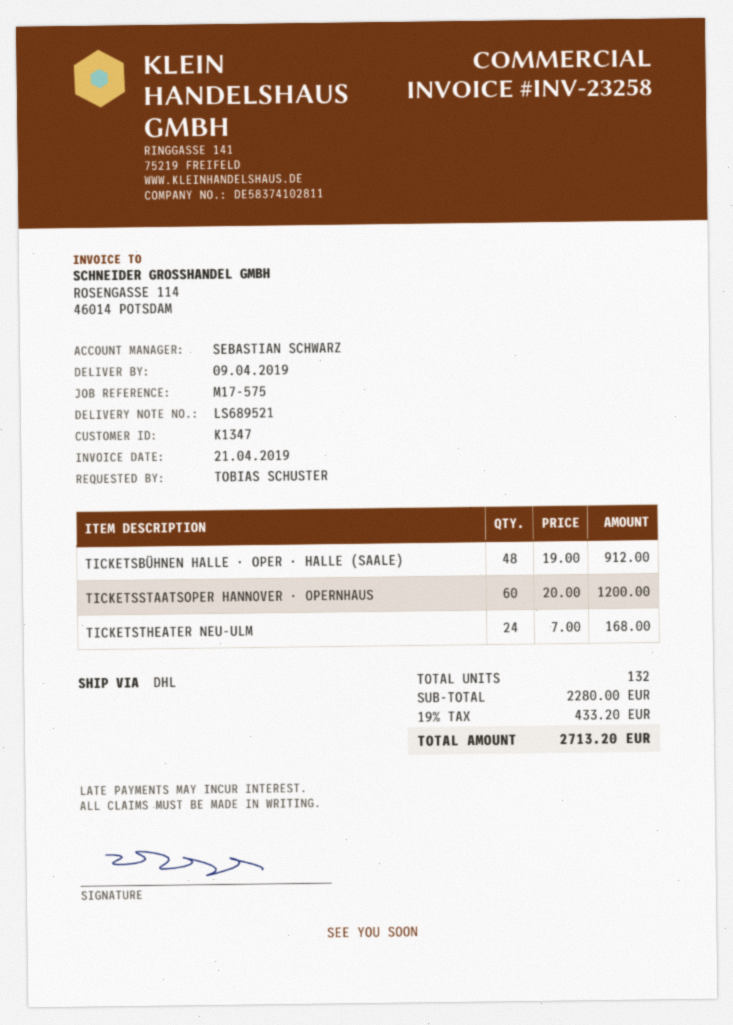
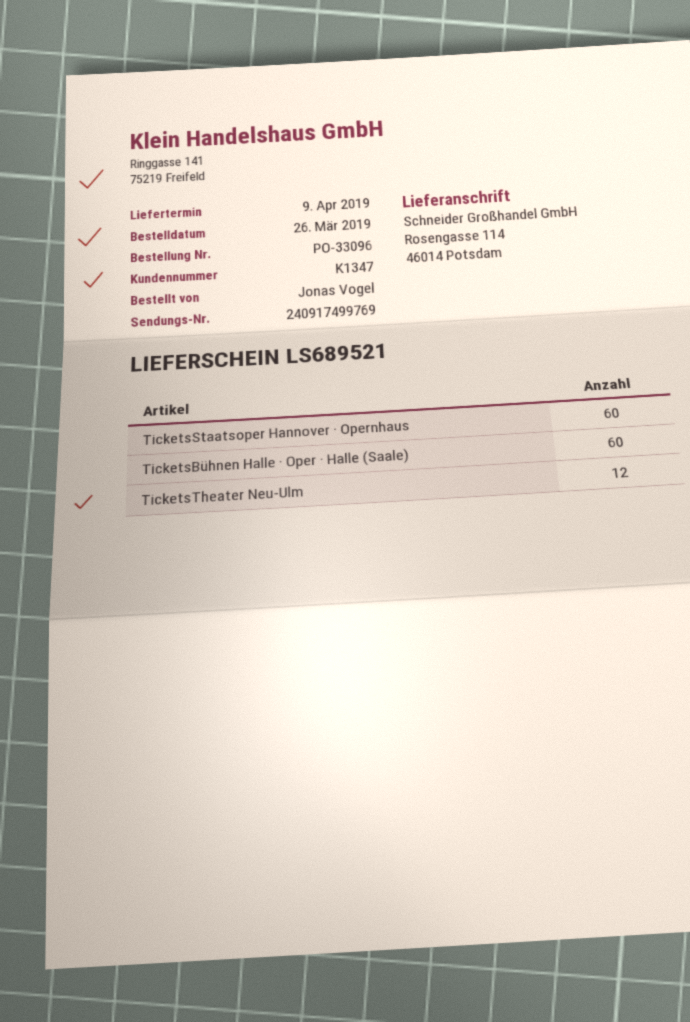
ordered by: TOBIAS SCHUSTER -> Jonas Vogel
TICKETSBÜHNEN HALLE · OPER · HALLE (SAALE): 48 -> 60
TICKETSTHEATER NEU-ULM: 24 -> 12

